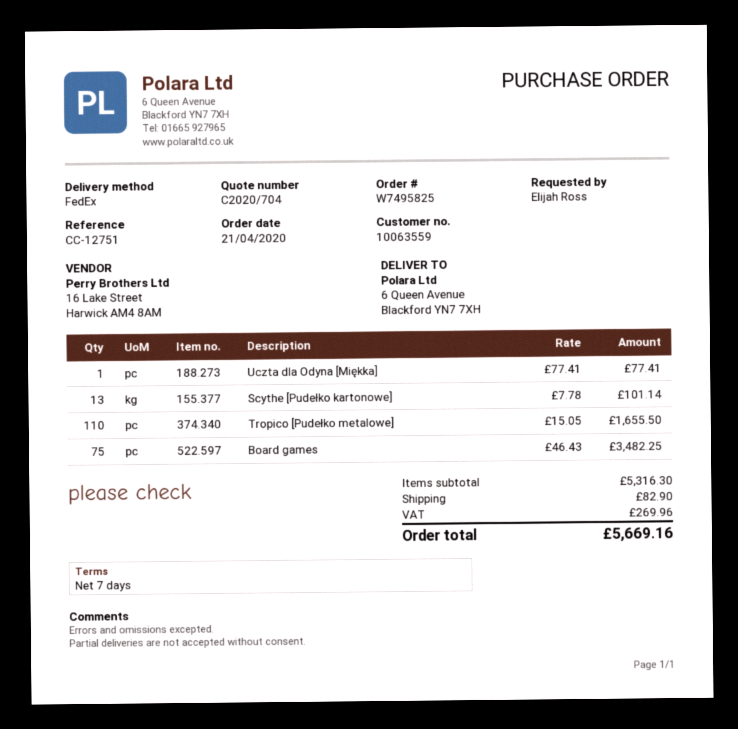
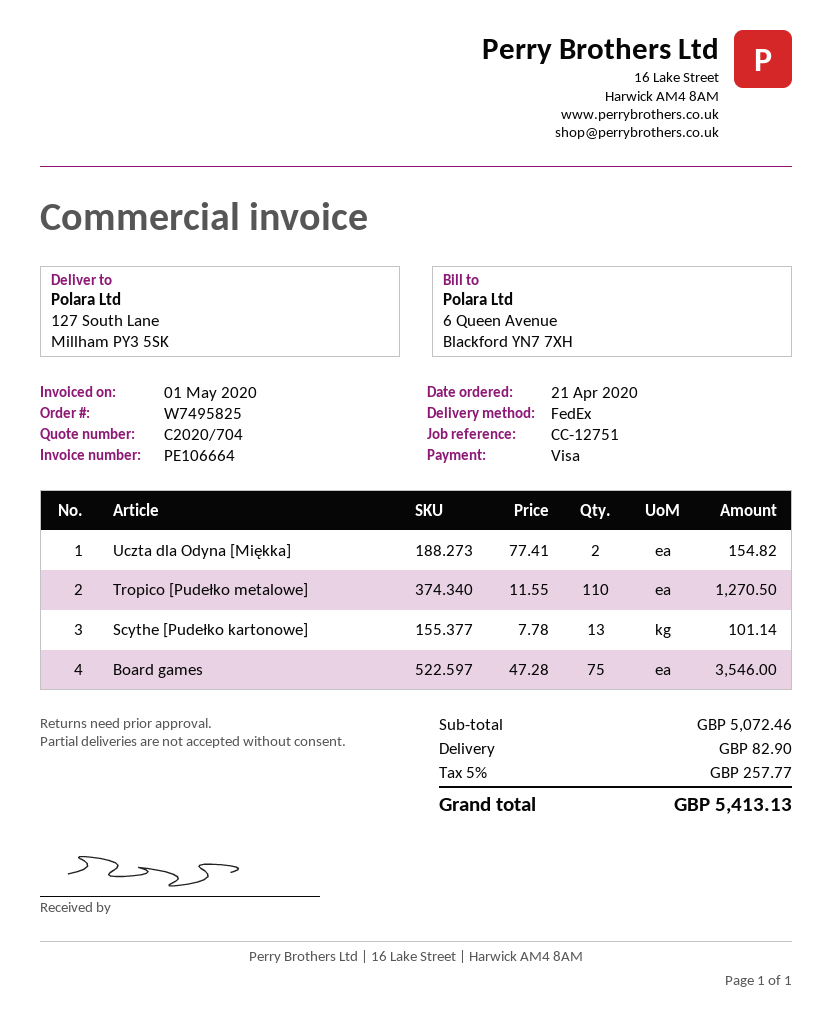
ship to: 6 Queen Avenue, Blackford YN7 7XH -> 127 South Lane, Millham PY3 5SK
Uczta dla Odyna [Miękka]: 1 x 77.41 = 77.41 -> 2 x 77.41 = 154.82
Tropico [Pudełko metalowe]: 110 x 15.05 = 1655.50 -> 110 x 11.55 = 1270.50
Board games: 75 x 46.43 = 3482.25 -> 75 x 47.28 = 3546.00
subtotal: 5316.30 -> 5072.46
tax: 269.96 -> 257.77
total: 5669.16 -> 5413.13

